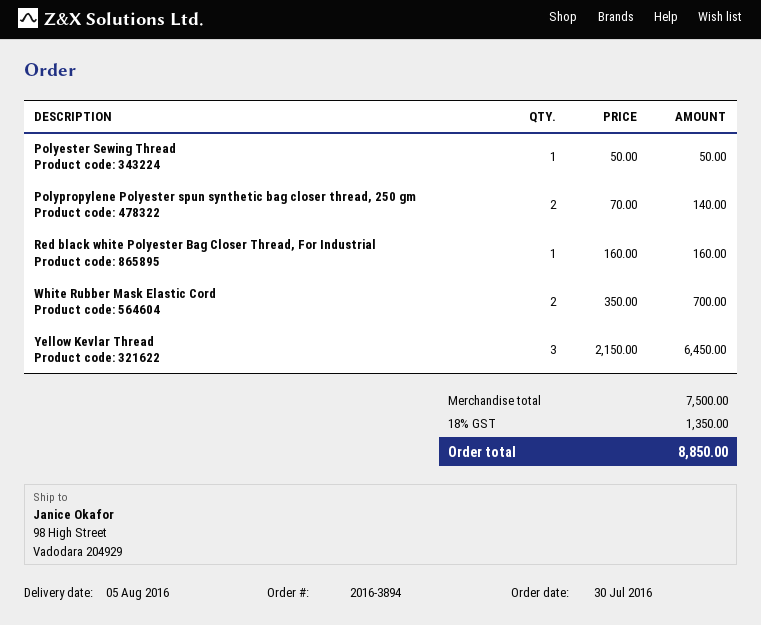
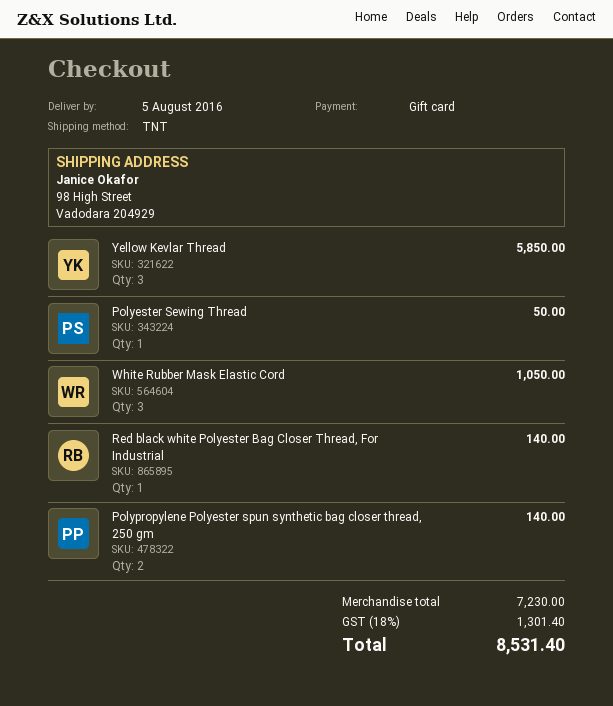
Red black white Polyester Bag Closer Thread, For Industrial: 1 for 160.00 -> 1 for 140.00
White Rubber Mask Elastic Cord: 2 for 700.00 -> 3 for 1050.00
Yellow Kevlar Thread: 3 for 6450.00 -> 3 for 5850.00
subtotal: 7500.00 -> 7230.00
tax: 18% = 1350.00 -> 18% = 1301.40
total: 8850.00 -> 8531.40

